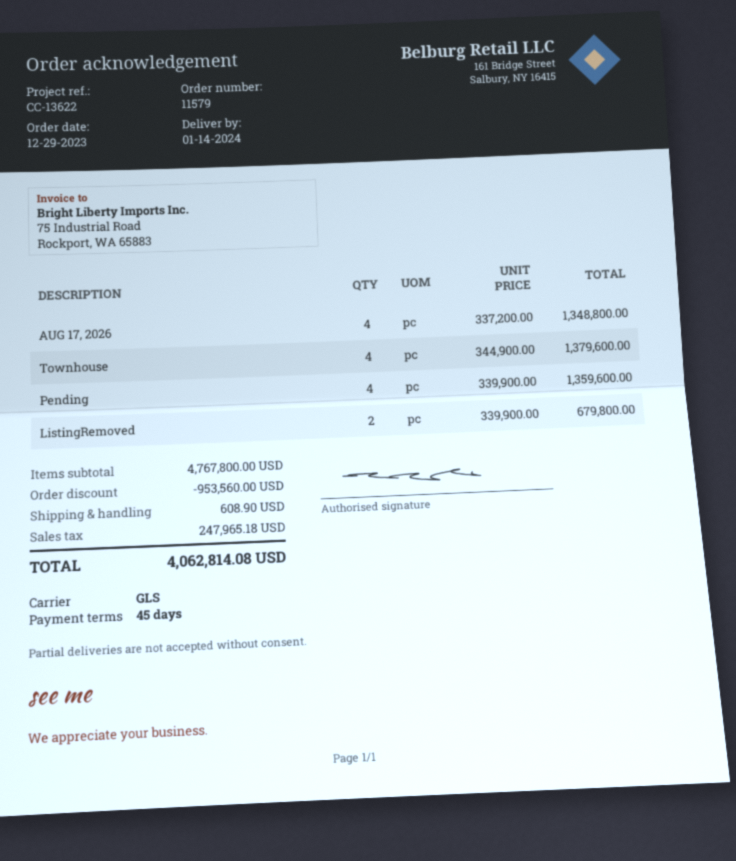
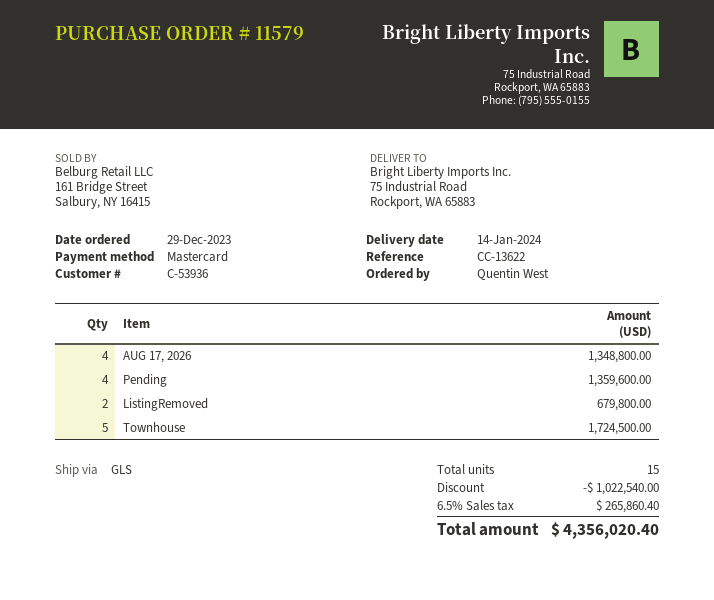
Townhouse: 4 for 1379600.00 -> 5 for 1724500.00
discount: 953560.00 -> 1022540.00
shipping: 608.90 -> none
tax: 247965.18 -> 265860.40
total: 4062814.08 -> 4356020.40

